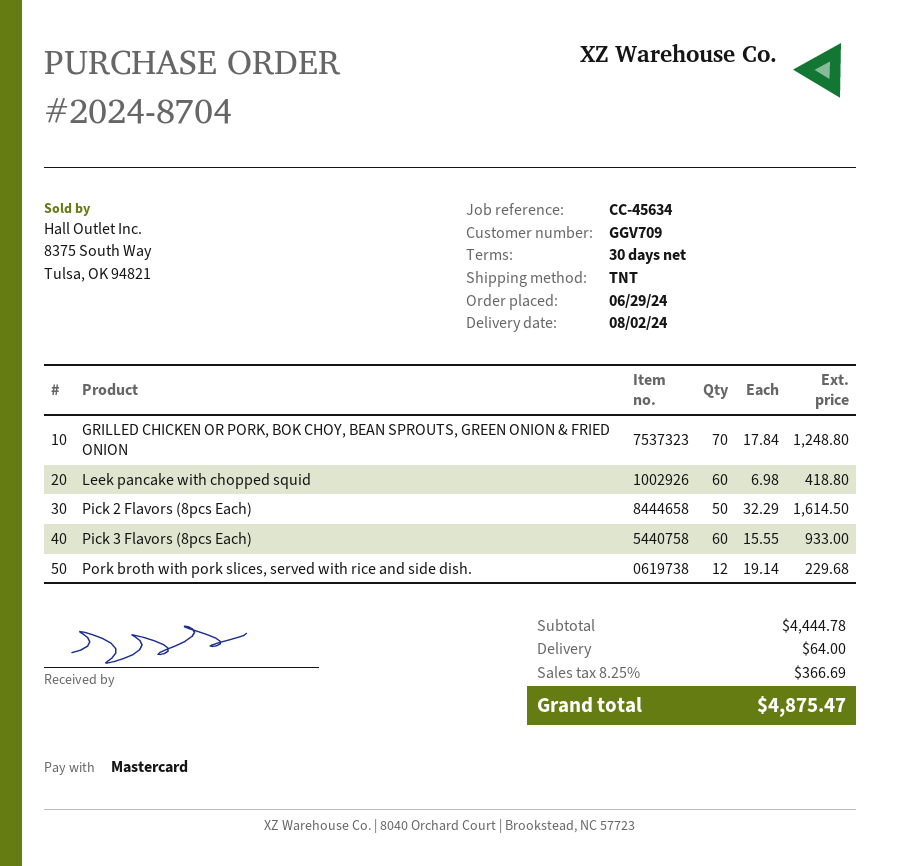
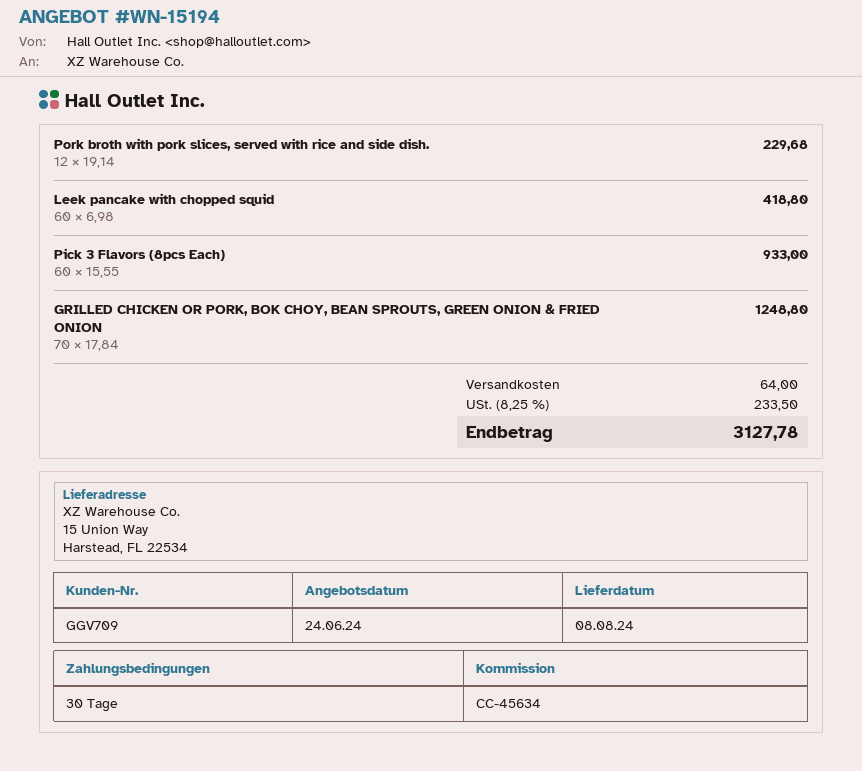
delivery date: 2024-08-02 -> 2024-08-08
Pick 2 Flavors (8pcs Each): 50 x 32.29 = 1614.50 -> none
tax: 8.25% = 366.69 -> 8.25% = 233.50
total: 4875.47 -> 3127.78

